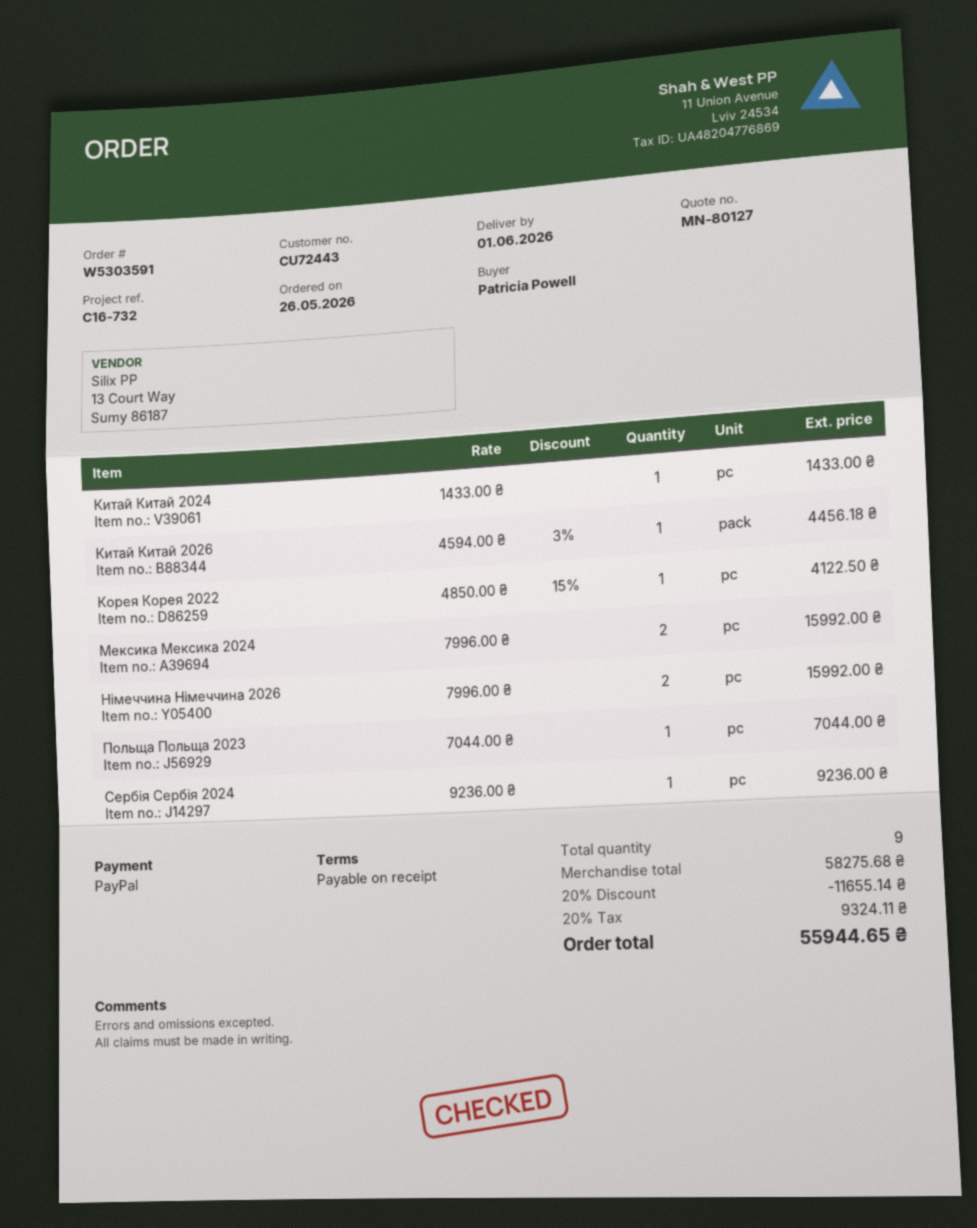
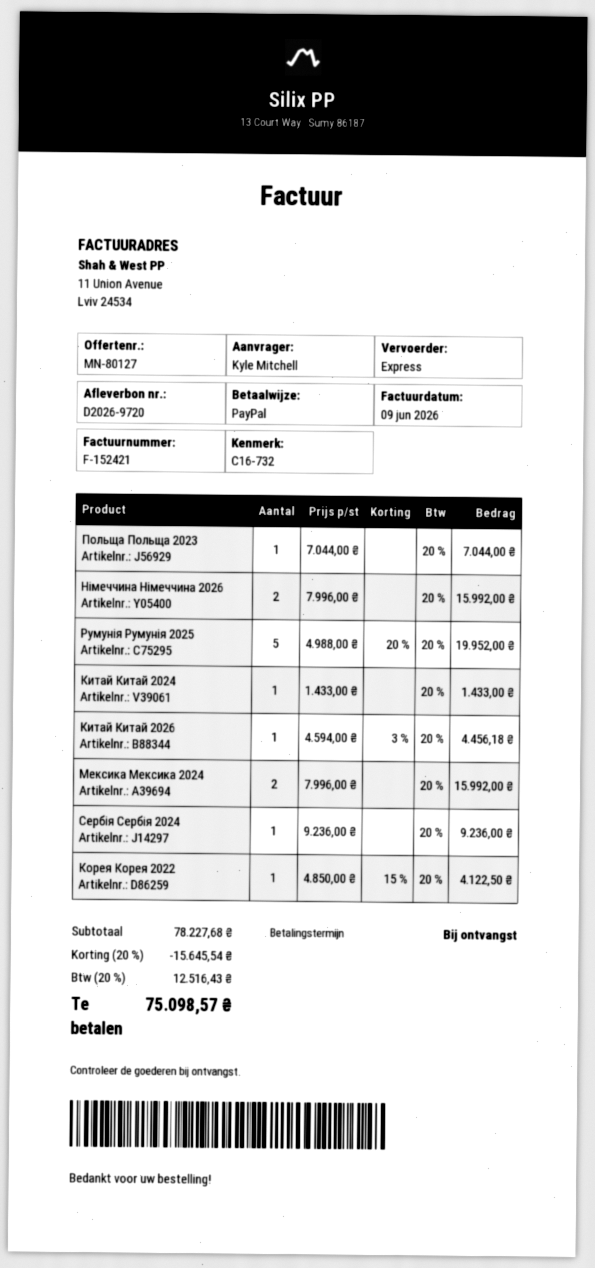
ordered by: Patricia Powell -> Kyle Mitchell
Румунія Румунія 2025: none -> 5 x 4988.00 - 20% = 19952.00
subtotal: 58275.68 -> 78227.68
discount: 20% = 11655.14 -> 20% = 15645.54
tax: 20% = 9324.11 -> 20% = 12516.43
total: 55944.65 -> 75098.57

